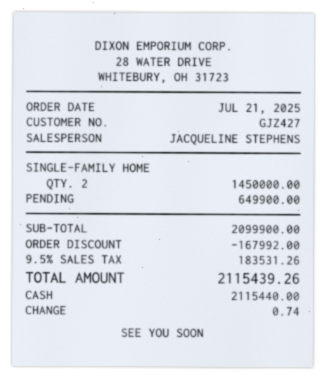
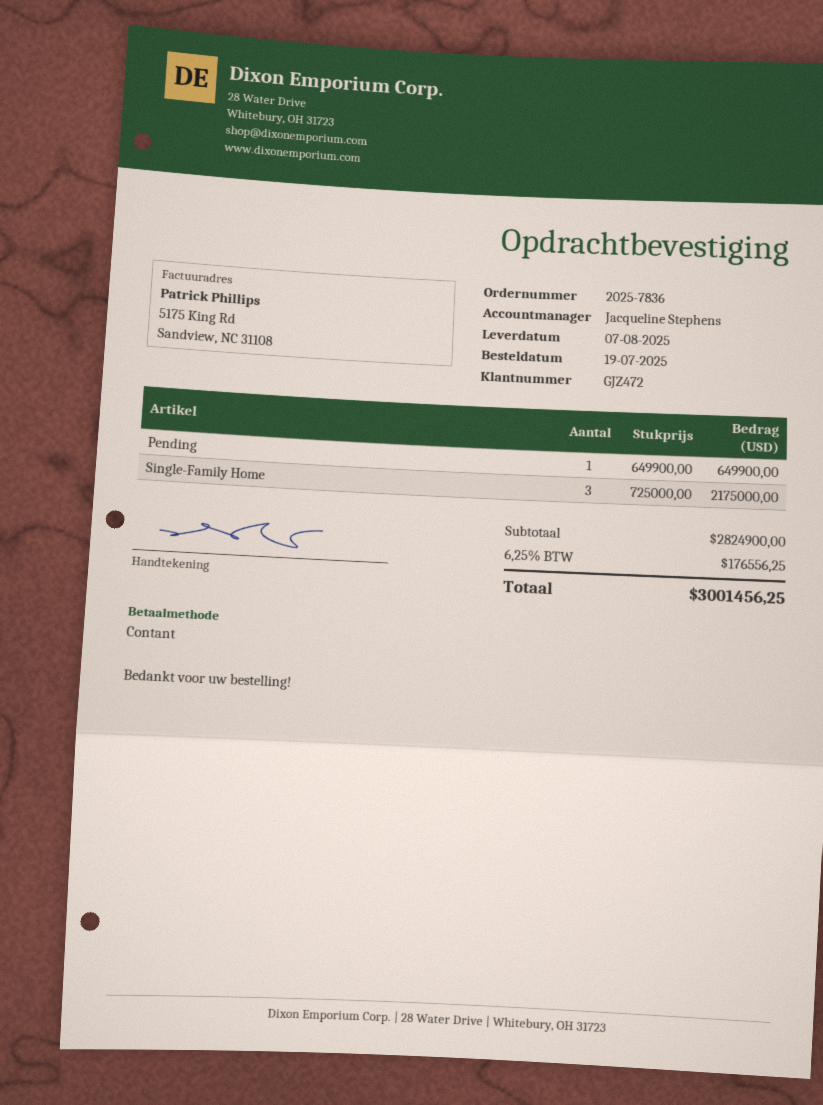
order date: 2025-07-21 -> 2025-07-19
customer number: GJZ427 -> GJZ472
SINGLE-FAMILY HOME: 2 for 1450000.00 -> 3 for 2175000.00
subtotal: 2099900.00 -> 2824900.00
discount: 167992.00 -> none
tax: 9.5% = 183531.26 -> 6.25% = 176556.25
total: 2115439.26 -> 3001456.25

